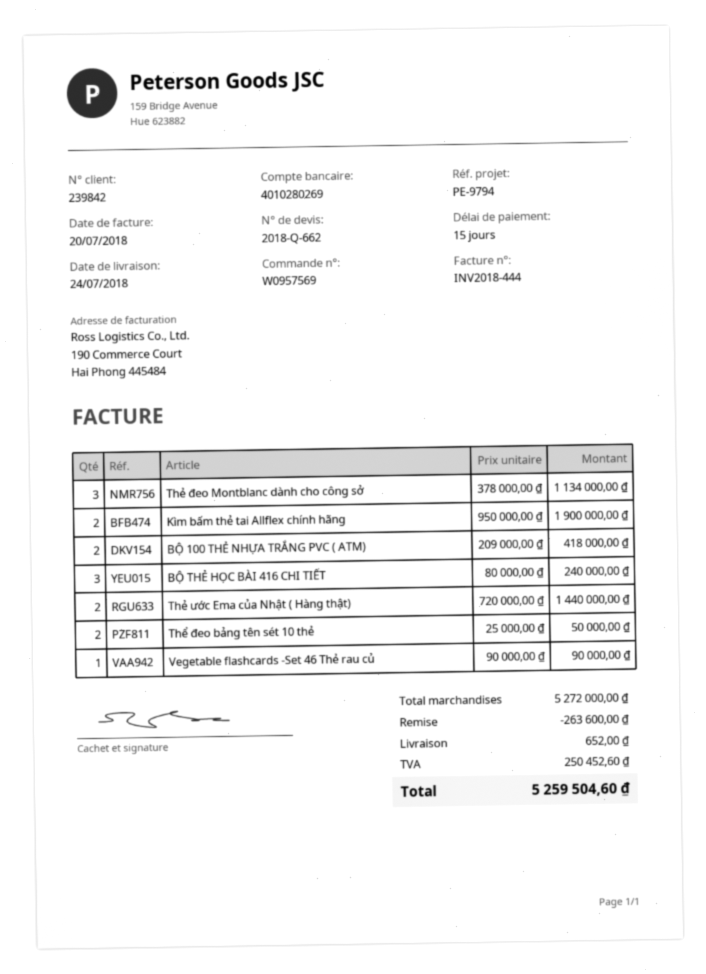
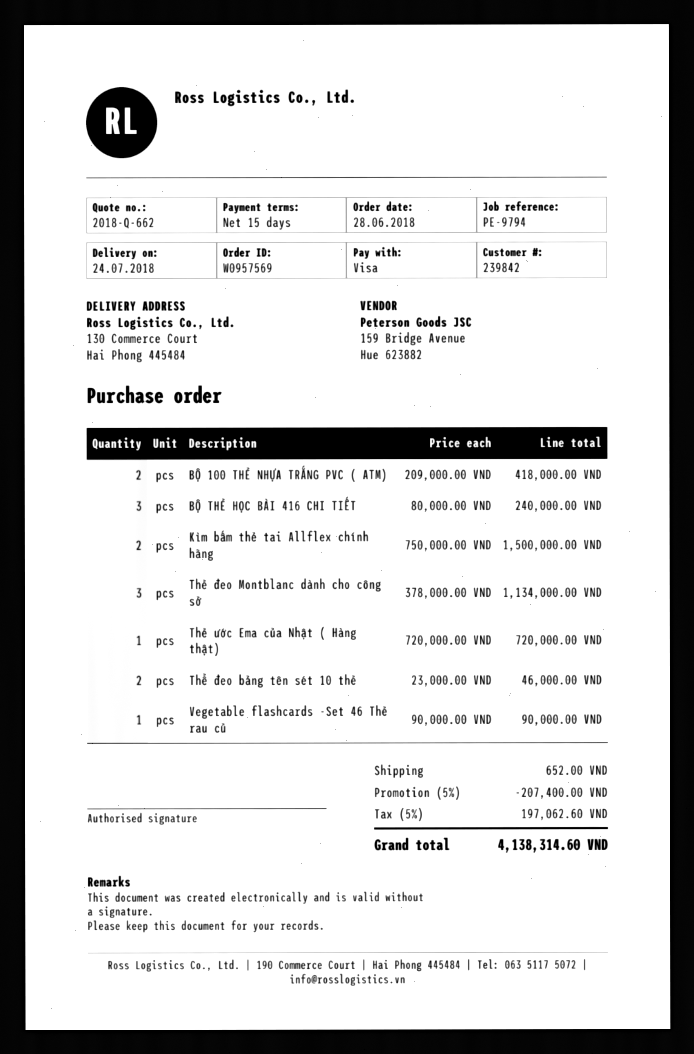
Kìm bấm thẻ tai Allflex chính hãng: 2 x 950000.00 = 1900000.00 -> 2 x 750000.00 = 1500000.00
Thẻ ước Ema của Nhật ( Hàng thật): 2 x 720000.00 = 1440000.00 -> 1 x 720000.00 = 720000.00
Thể đeo bảng tên sét 10 thẻ: 2 x 25000.00 = 50000.00 -> 2 x 23000.00 = 46000.00
discount: 263600.00 -> 207400.00
tax: 250452.60 -> 197062.60
total: 5259504.60 -> 4138314.60

